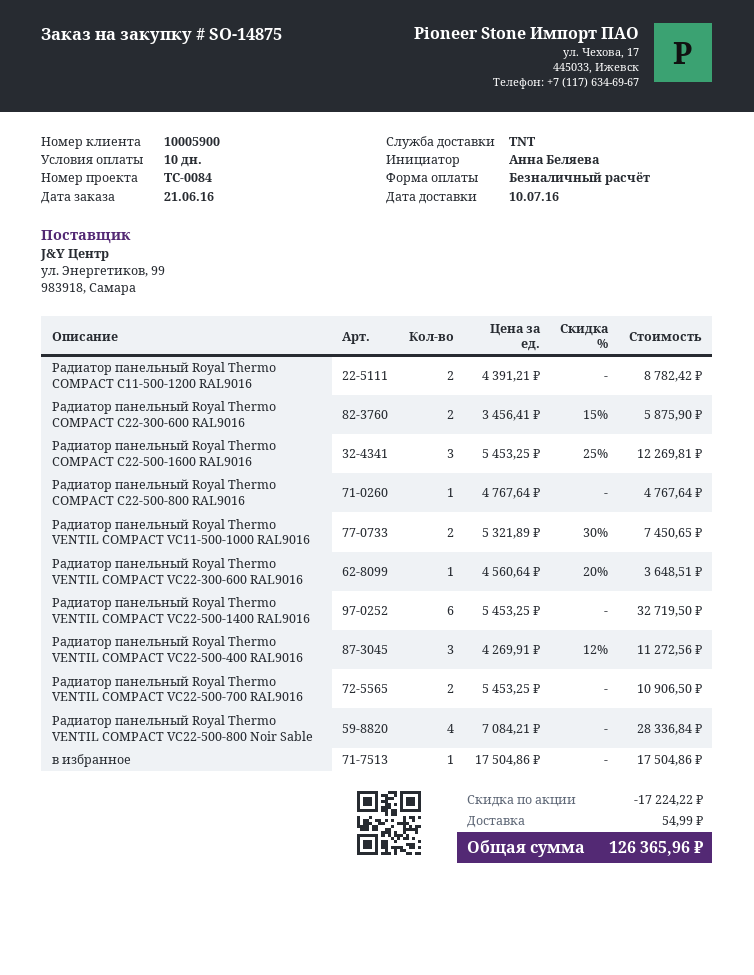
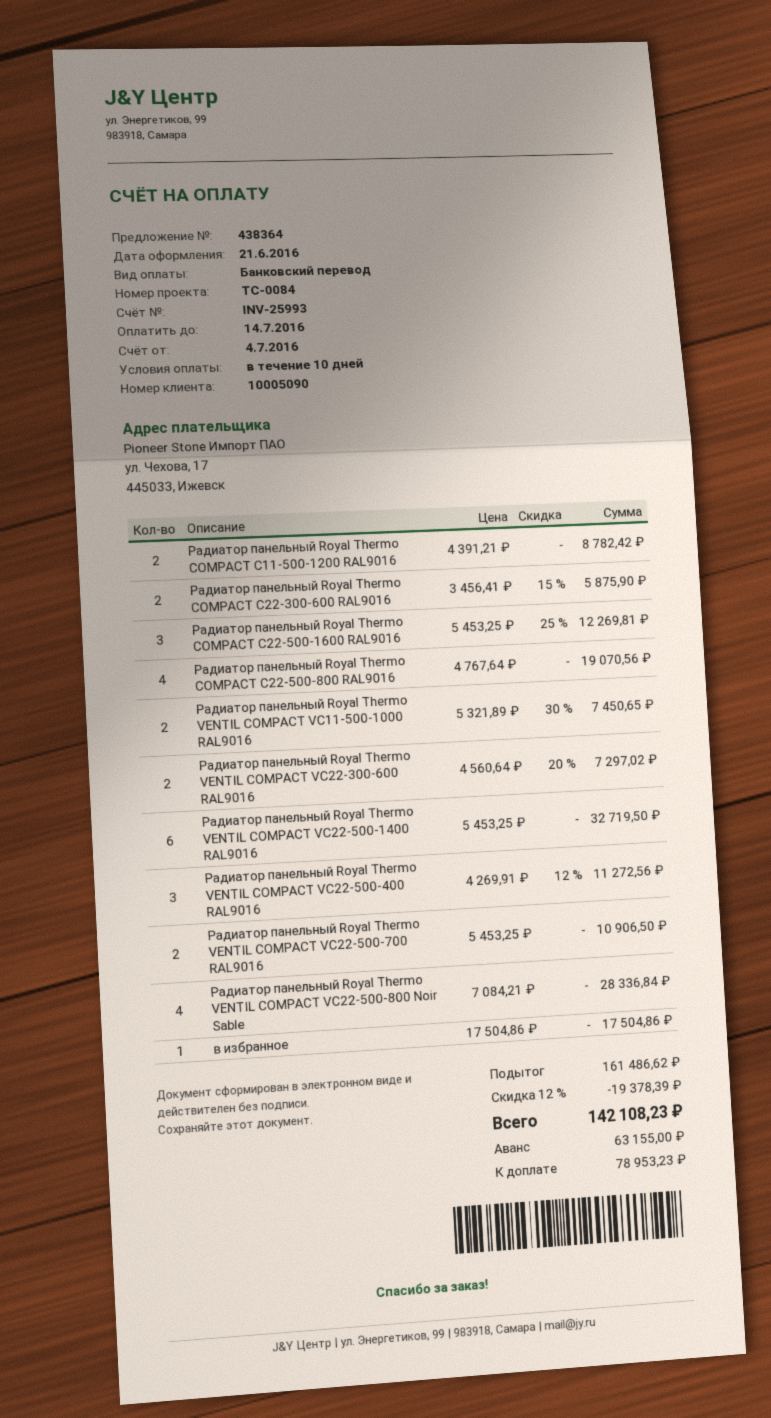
customer number: 10005900 -> 10005090
Радиатор панельный Royal Thermo COMPACT C22-500-800 RAL9016: 1 x 4767.64 = 4767.64 -> 4 x 4767.64 = 19070.56
Радиатор панельный Royal Thermo VENTIL COMPACT VC22-300-600 RAL9016: 1 x 4560.64 - 20% = 3648.51 -> 2 x 4560.64 - 20% = 7297.02
discount: 17224.22 -> 19378.39
shipping: 54.99 -> none
total: 126365.96 -> 142108.23

